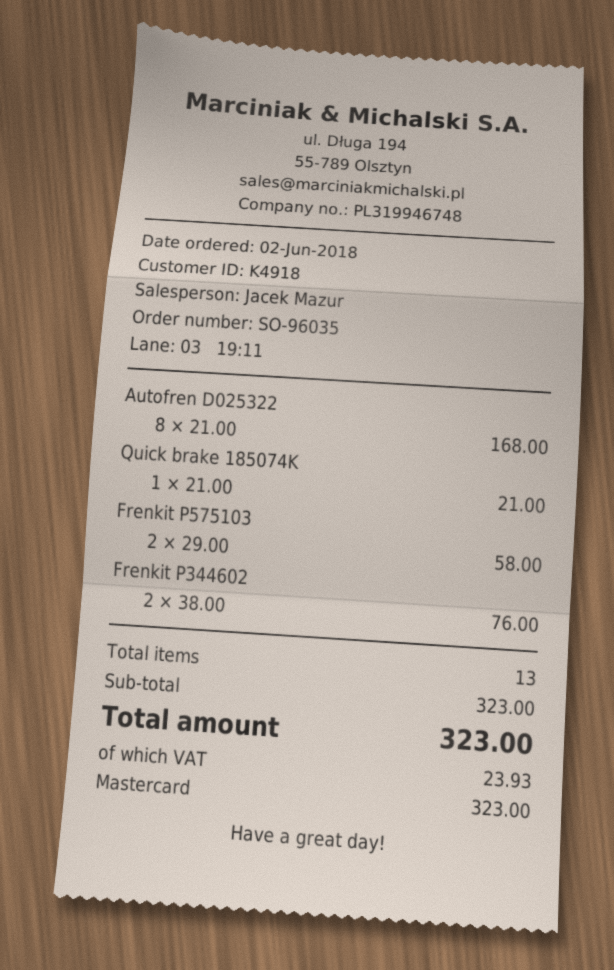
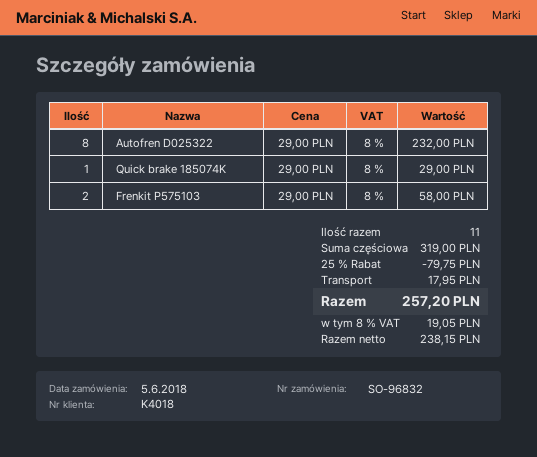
order number: SO-96035 -> SO-96832
order date: 2018-06-02 -> 2018-06-05
customer number: K4918 -> K4018
Autofren D025322: 8 x 21.00 = 168.00 -> 8 x 29.00 = 232.00
Quick brake 185074K: 1 x 21.00 = 21.00 -> 1 x 29.00 = 29.00
Frenkit P344602: 2 x 38.00 = 76.00 -> none
total quantity: 13 -> 11
subtotal: 323.00 -> 319.00
discount: none -> 25% = 79.75
shipping: none -> 17.95
tax: 23.93 -> 19.05
total: 323.00 -> 257.20

